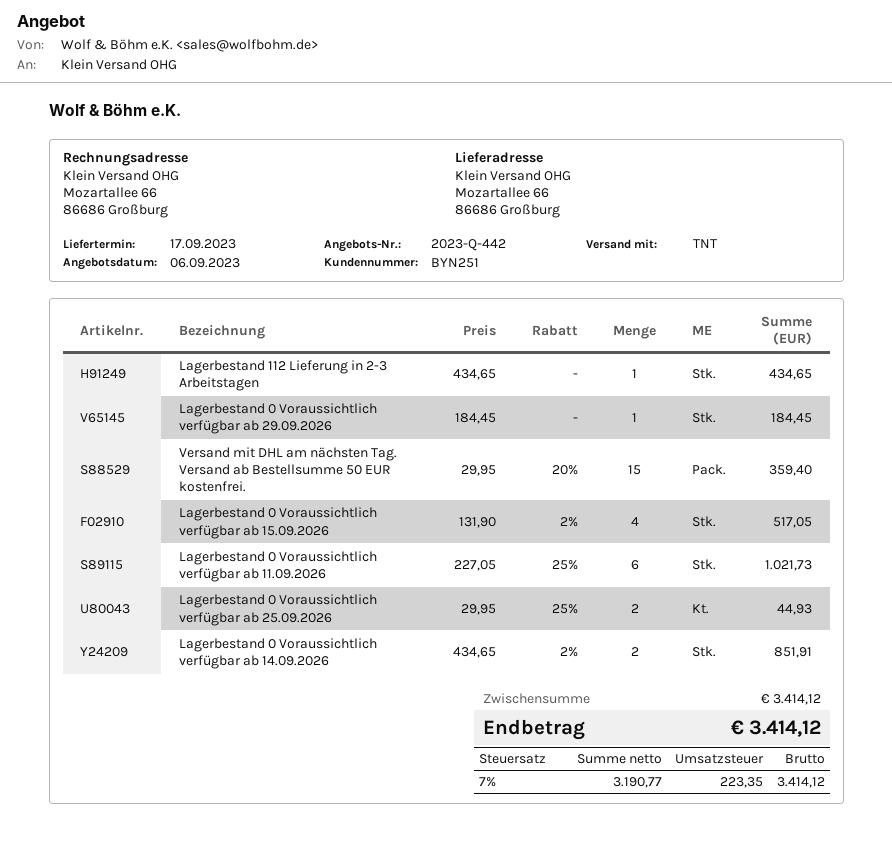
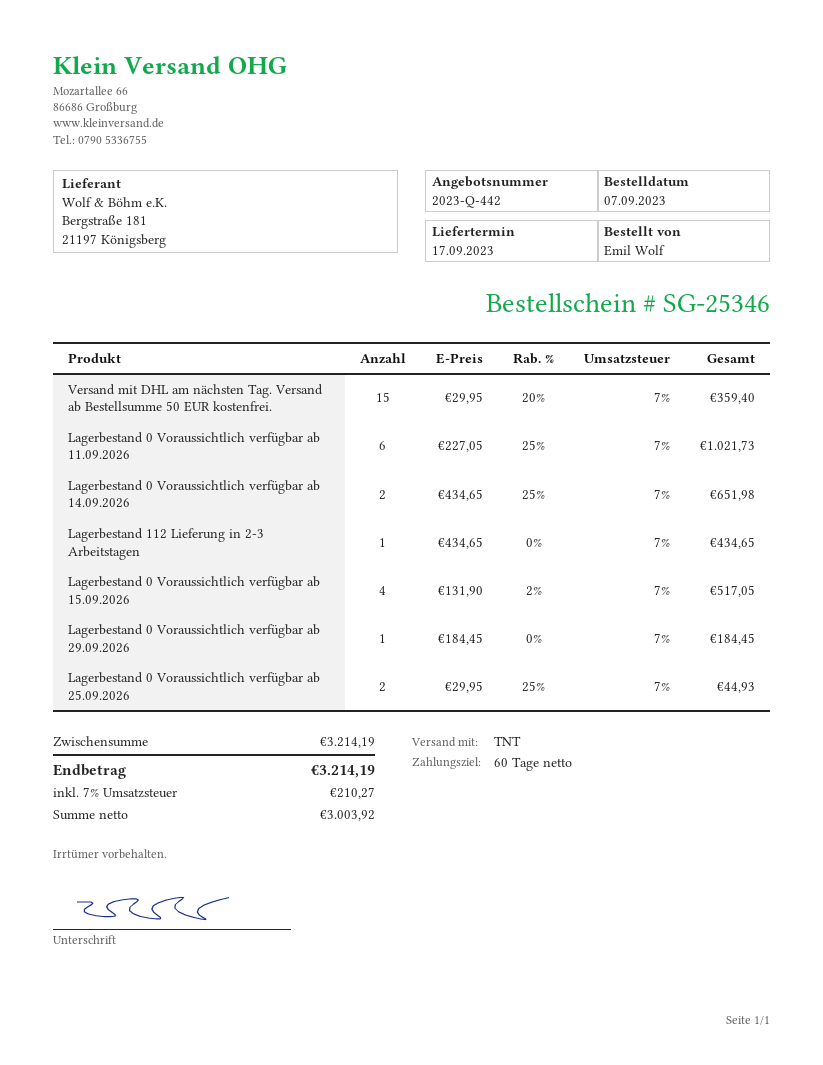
Lagerbestand 0 Voraussichtlich verfügbar ab 14.09.2026: 2 x 434.65 - 2% = 851.91 -> 2 x 434.65 - 25% = 651.98
subtotal: 3414.12 -> 3214.19
net: 3190.77 -> 3003.92
tax: 7% = 223.35 -> 7% = 210.27
total: 3414.12 -> 3214.19

